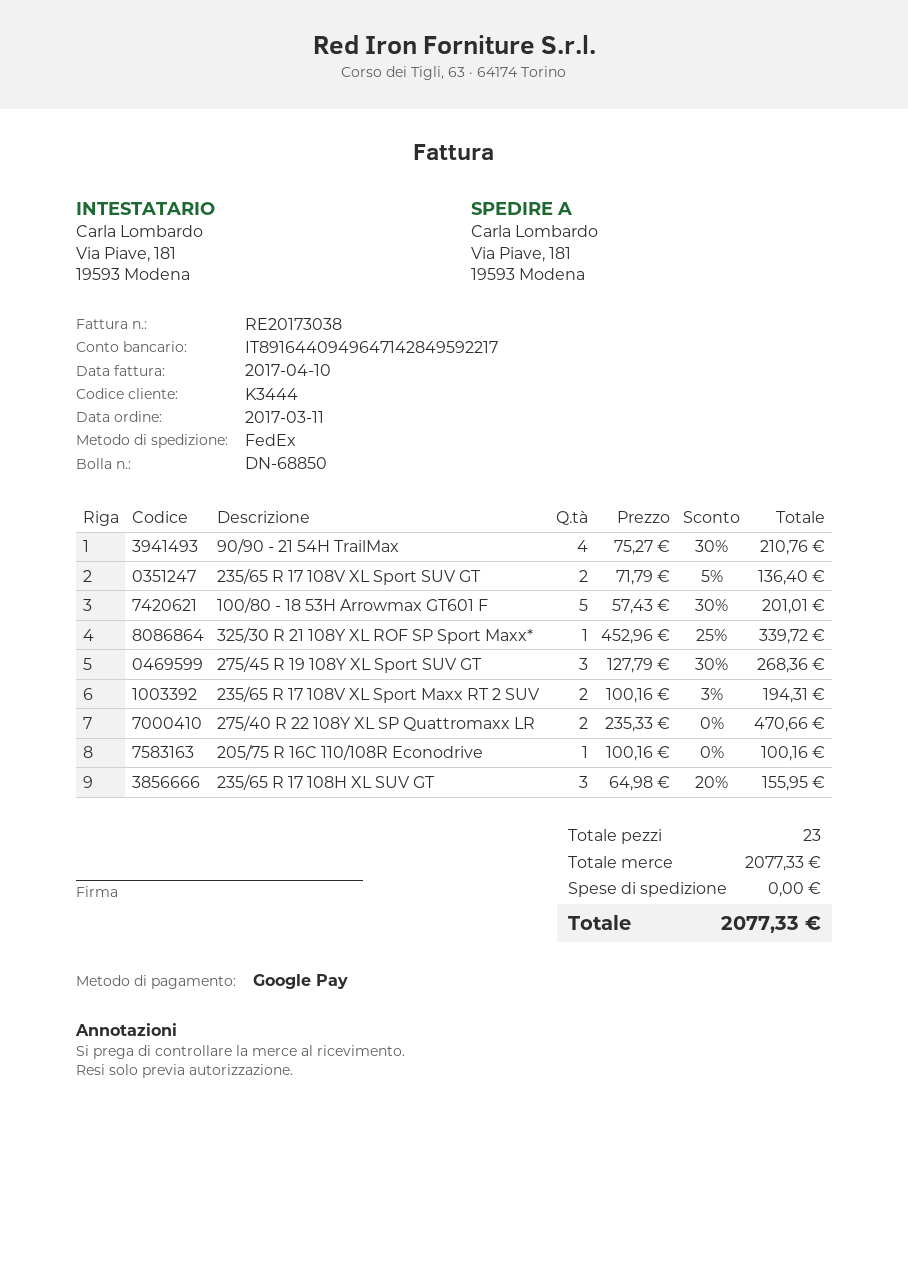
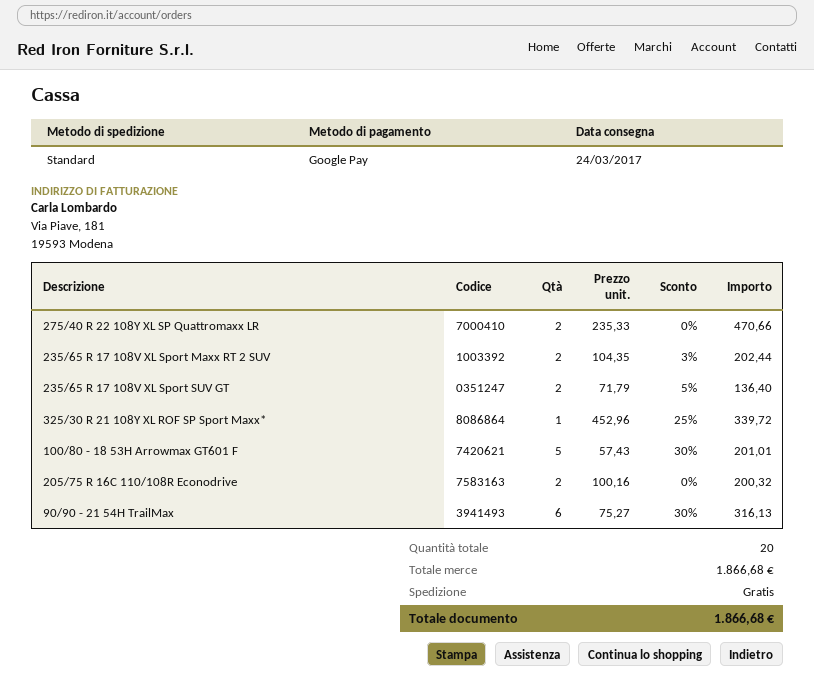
shipping method: FedEx -> standard
90/90 - 21 54H TrailMax: 4 x 75.27 - 30% = 210.76 -> 6 x 75.27 - 30% = 316.13
275/45 R 19 108Y XL Sport SUV GT: 3 x 127.79 - 30% = 268.36 -> none
235/65 R 17 108V XL Sport Maxx RT 2 SUV: 2 x 100.16 - 3% = 194.31 -> 2 x 104.35 - 3% = 202.44
205/75 R 16C 110/108R Econodrive: 1 x 100.16 = 100.16 -> 2 x 100.16 = 200.32
235/65 R 17 108H XL SUV GT: 3 x 64.98 - 20% = 155.95 -> none
total quantity: 23 -> 20
subtotal: 2077.33 -> 1866.68
total: 2077.33 -> 1866.68

